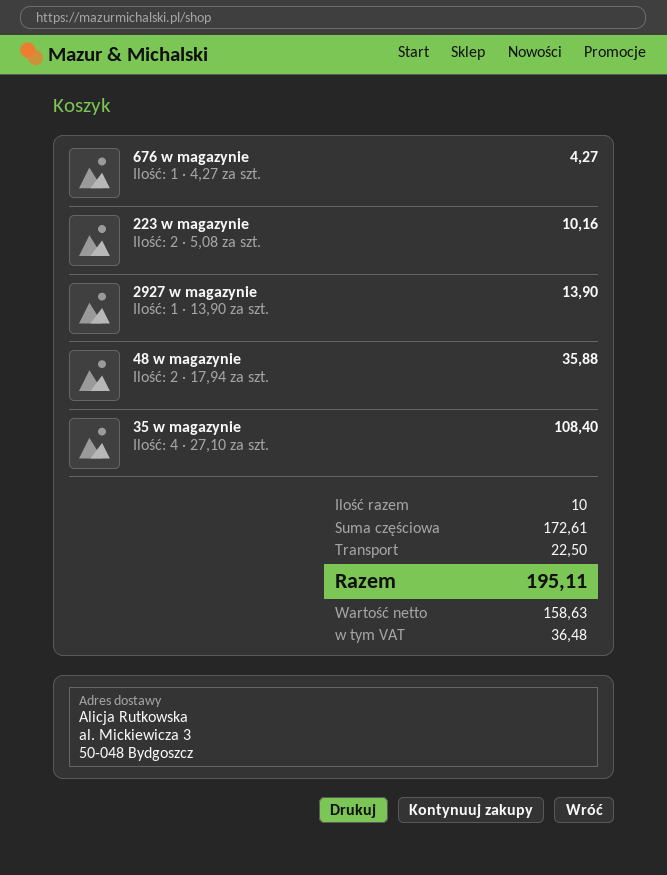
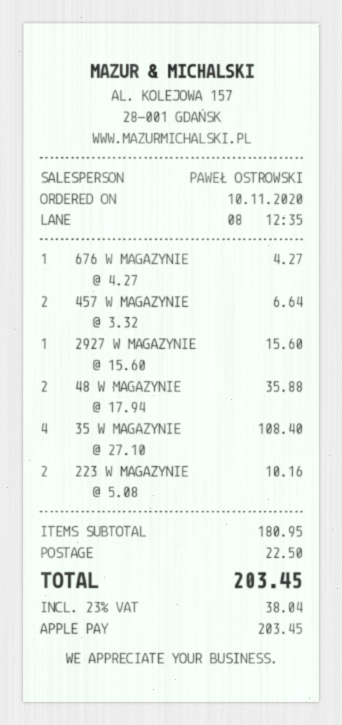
2927 w magazynie: 1 x 13.90 = 13.90 -> 1 x 15.60 = 15.60
457 W MAGAZYNIE: none -> 2 x 3.32 = 6.64
subtotal: 172.61 -> 180.95
tax: 36.48 -> 38.04
total: 195.11 -> 203.45

